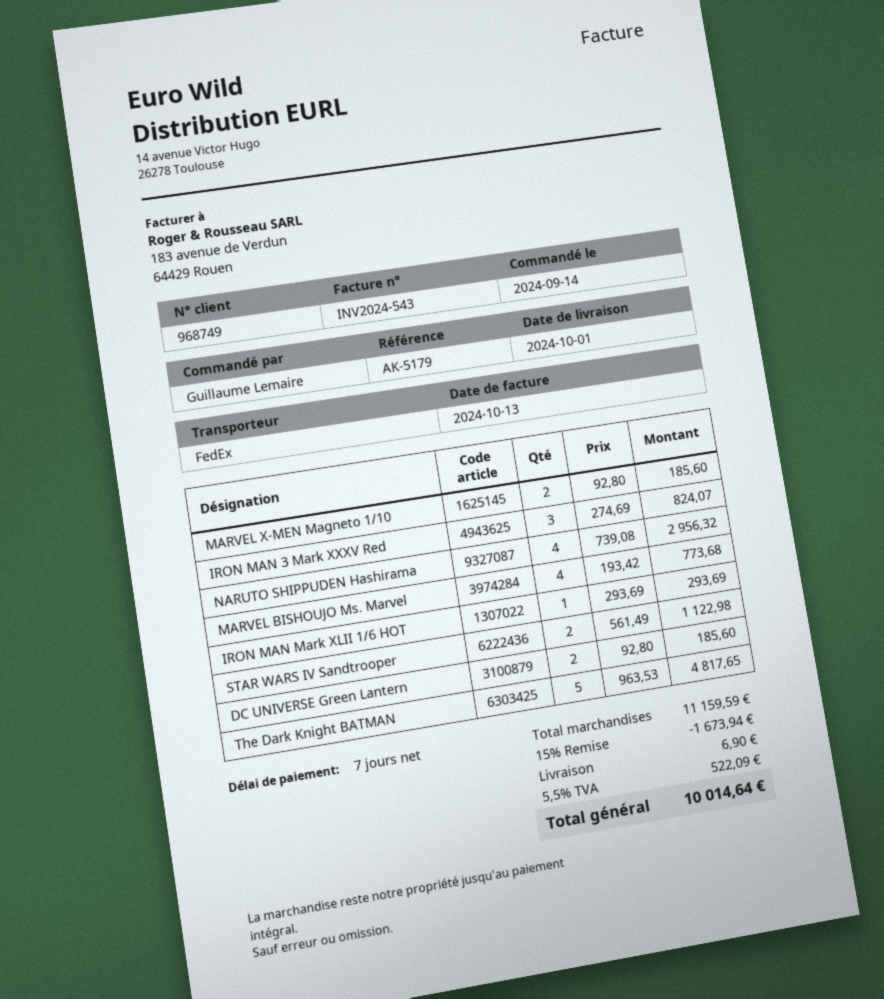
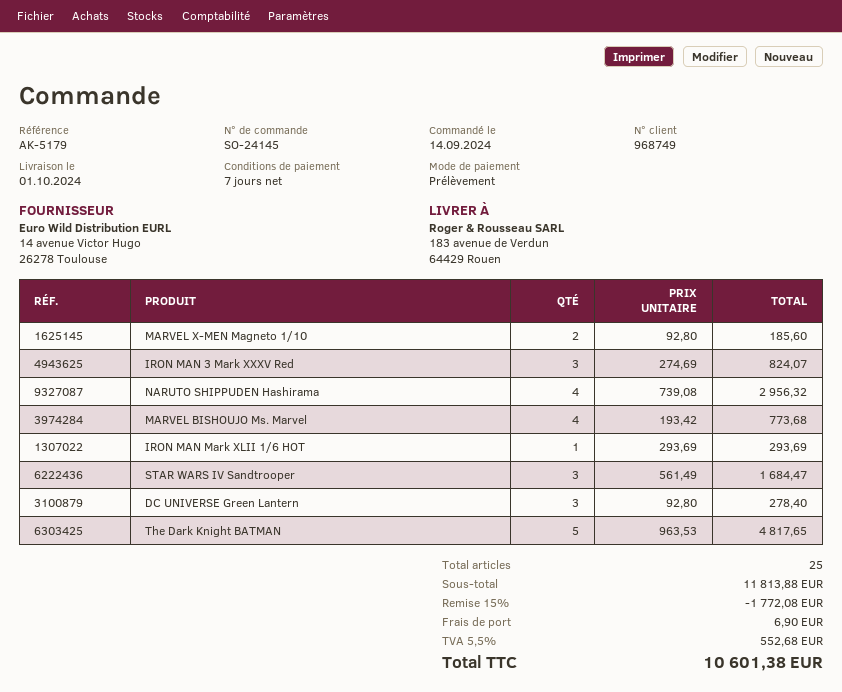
STAR WARS IV Sandtrooper: 2 x 561.49 = 1122.98 -> 3 x 561.49 = 1684.47
DC UNIVERSE Green Lantern: 2 x 92.80 = 185.60 -> 3 x 92.80 = 278.40
subtotal: 11159.59 -> 11813.88
discount: 15% = 1673.94 -> 15% = 1772.08
tax: 5.5% = 522.09 -> 5.5% = 552.68
total: 10014.64 -> 10601.38

